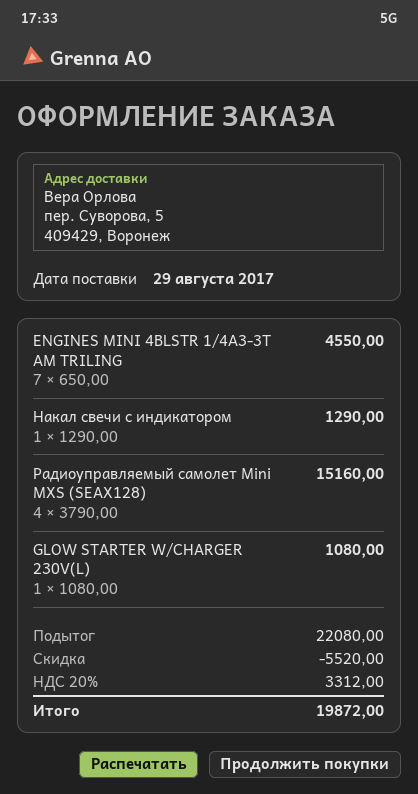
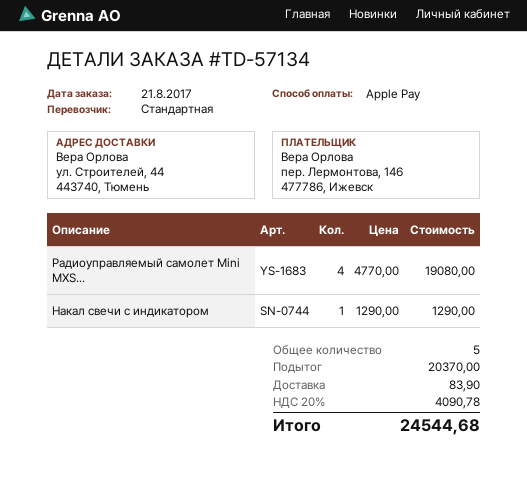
ship to: пер. Суворова, 5, 409429, Воронеж -> ул. Строителей, 44, 443740, Тюмень
ENGINES MINI 4BLSTR 1/4A3-3T AM TRILING: 7 x 650.00 = 4550.00 -> none
Радиоуправляемый самолет Mini MXS (SEAX128): 4 x 3790.00 = 15160.00 -> 4 x 4770.00 = 19080.00
GLOW STARTER W/CHARGER 230V(L): 1 x 1080.00 = 1080.00 -> none
subtotal: 22080.00 -> 20370.00
discount: 5520.00 -> none
shipping: none -> 83.90
tax: 20% = 3312.00 -> 20% = 4090.78
total: 19872.00 -> 24544.68

